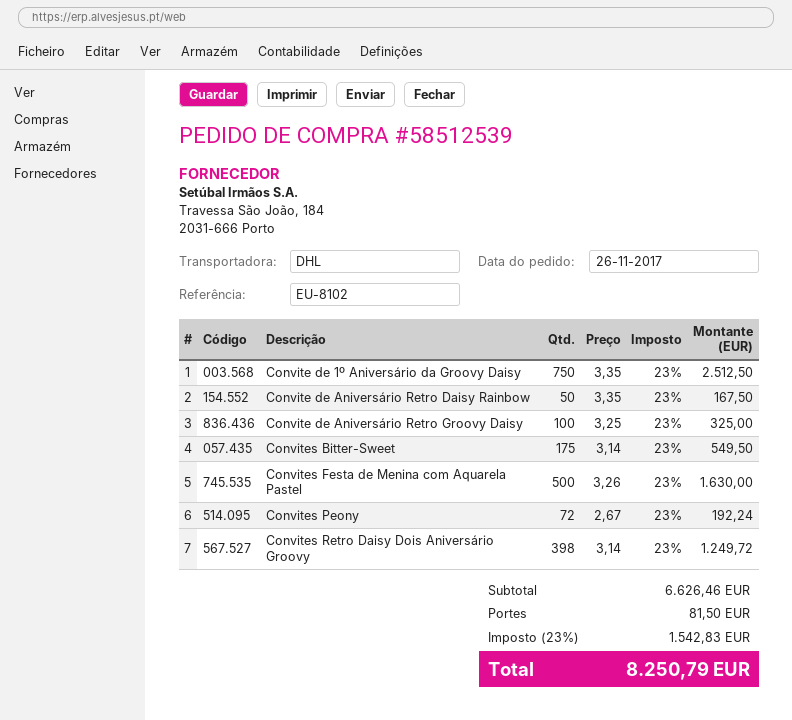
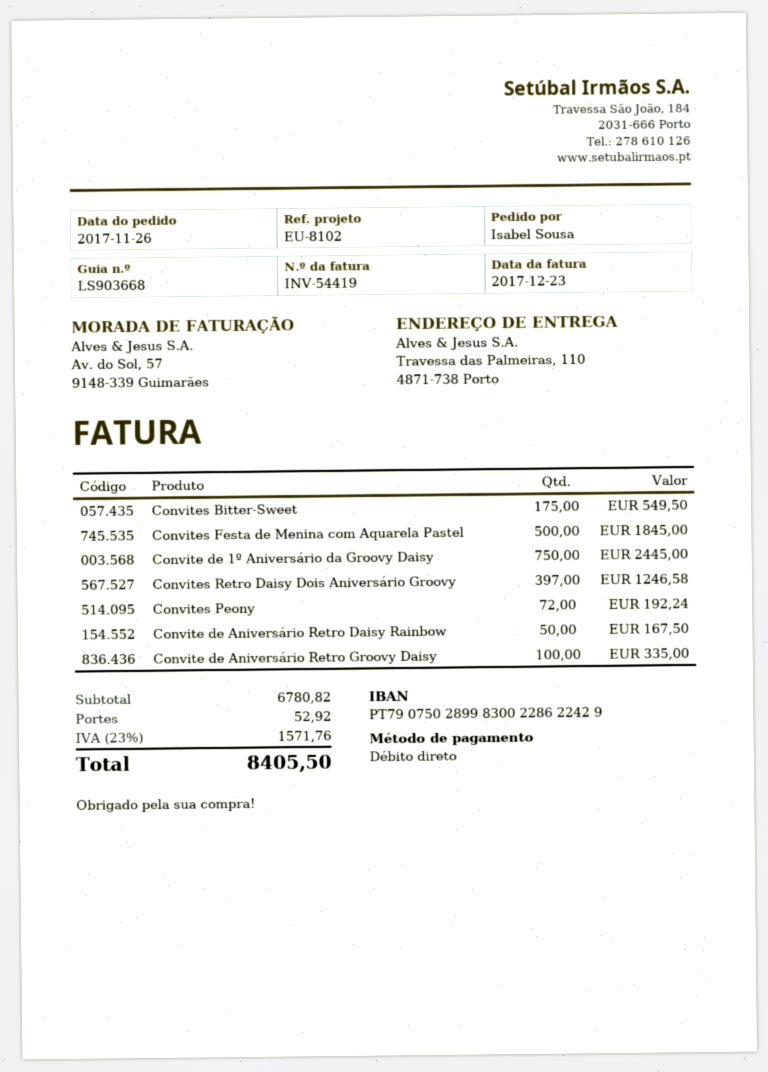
Convite de 1º Aniversário da Groovy Daisy: 750 for 2512.50 -> 750 for 2445.00
Convite de Aniversário Retro Groovy Daisy: 100 for 325.00 -> 100 for 335.00
Convites Festa de Menina com Aquarela Pastel: 500 for 1630.00 -> 500 for 1845.00
Convites Retro Daisy Dois Aniversário Groovy: 398 for 1249.72 -> 397 for 1246.58
subtotal: 6626.46 -> 6780.82
shipping: 81.50 -> 52.92
tax: 23% = 1542.83 -> 23% = 1571.76
total: 8250.79 -> 8405.50

